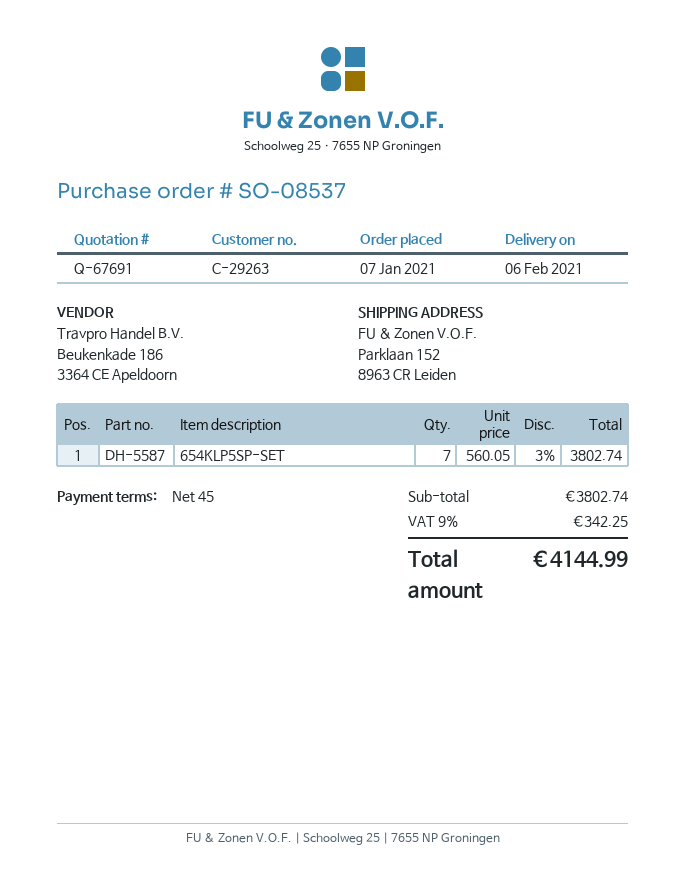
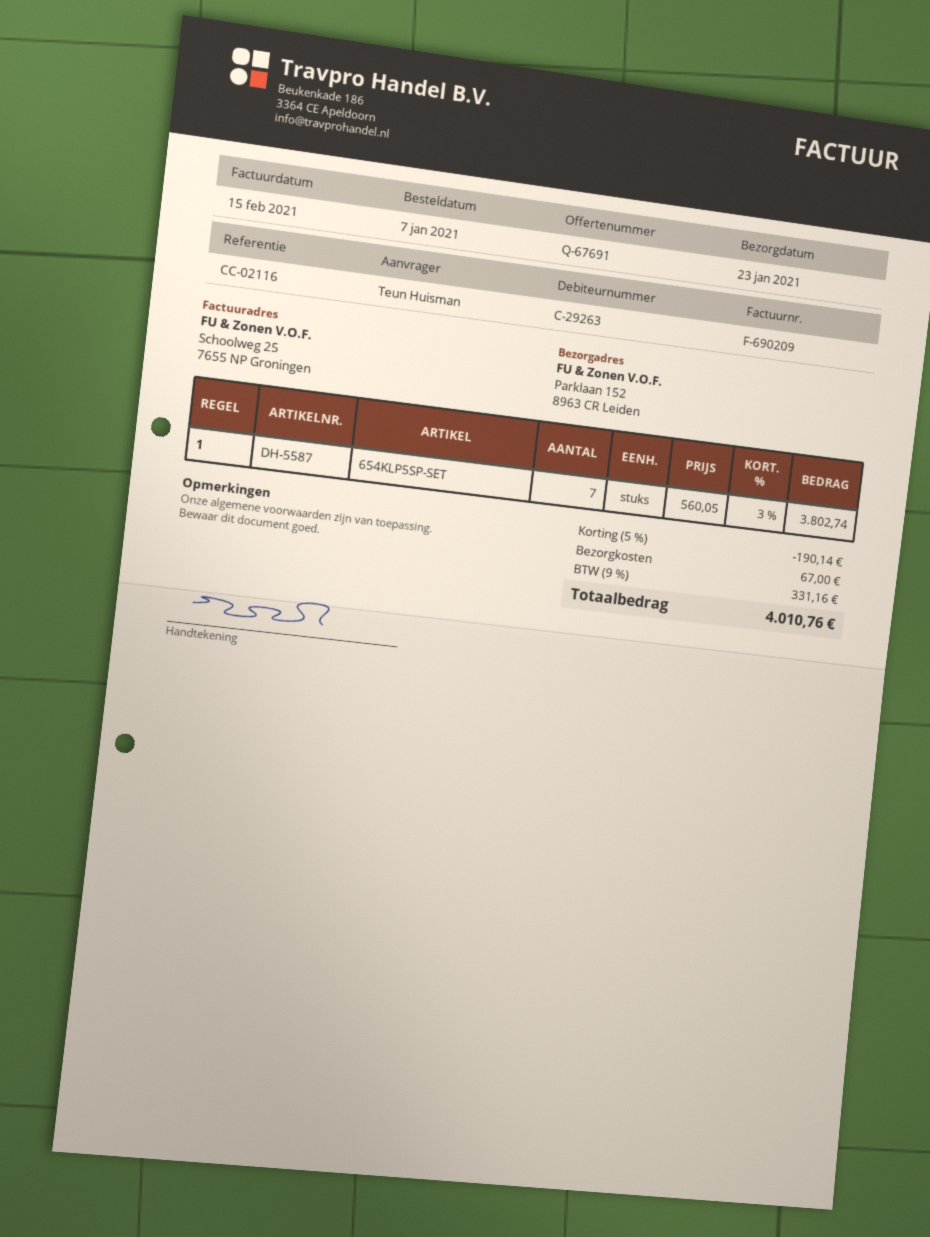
delivery date: 2021-02-06 -> 2021-01-23
discount: none -> 5% = 190.14
shipping: none -> 67.00
tax: 9% = 342.25 -> 9% = 331.16
total: 4144.99 -> 4010.76

